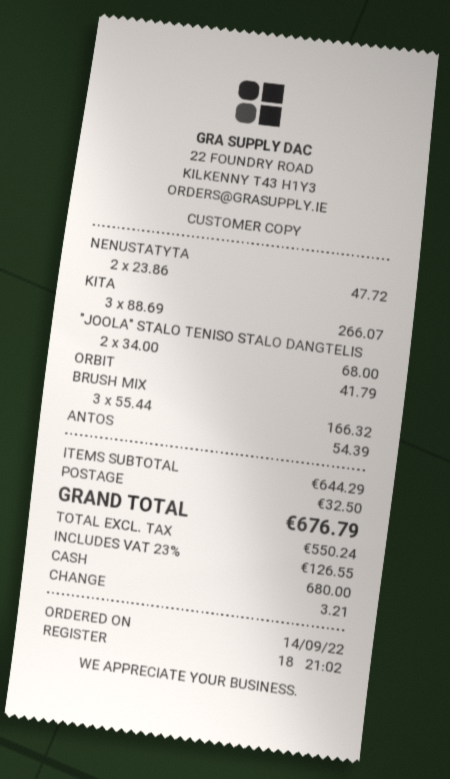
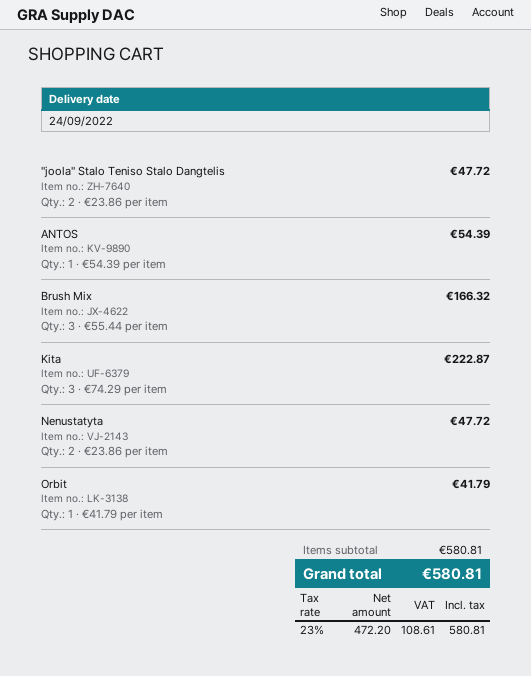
KITA: 3 x 88.69 = 266.07 -> 3 x 74.29 = 222.87
"JOOLA" STALO TENISO STALO DANGTELIS: 2 x 34.00 = 68.00 -> 2 x 23.86 = 47.72
subtotal: 644.29 -> 580.81
shipping: 32.50 -> none
net: 550.24 -> 472.20
tax: 23% = 126.55 -> 23% = 108.61
total: 676.79 -> 580.81

